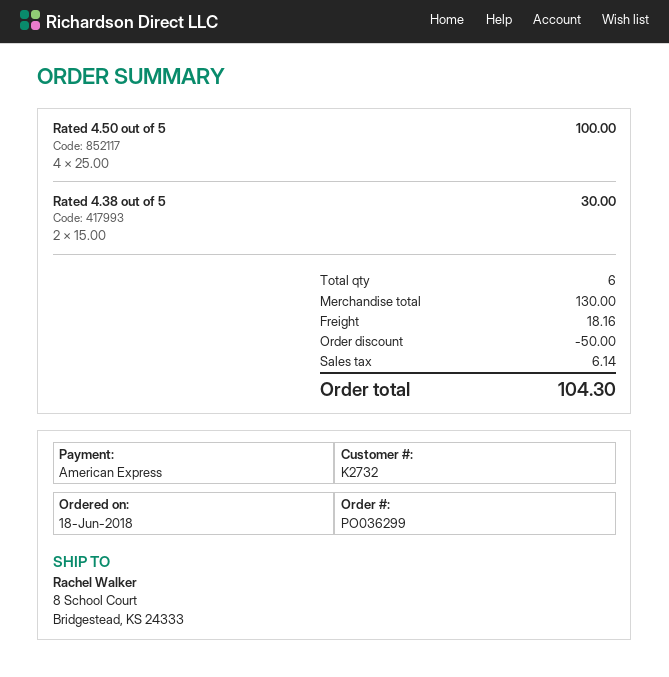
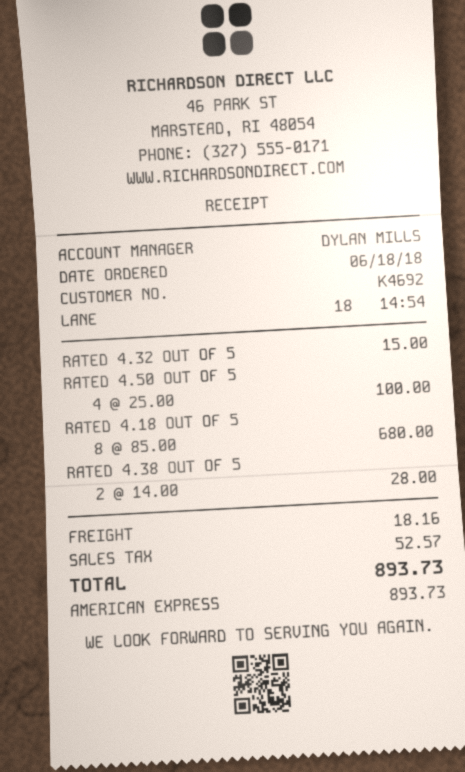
customer number: K2732 -> K4692
Rated 4.38 out of 5: 2 x 15.00 = 30.00 -> 2 x 14.00 = 28.00
RATED 4.32 OUT OF 5: none -> 1 x 15.00 = 15.00
RATED 4.18 OUT OF 5: none -> 8 x 85.00 = 680.00
discount: 50.00 -> none
tax: 6.14 -> 52.57
total: 104.30 -> 893.73

